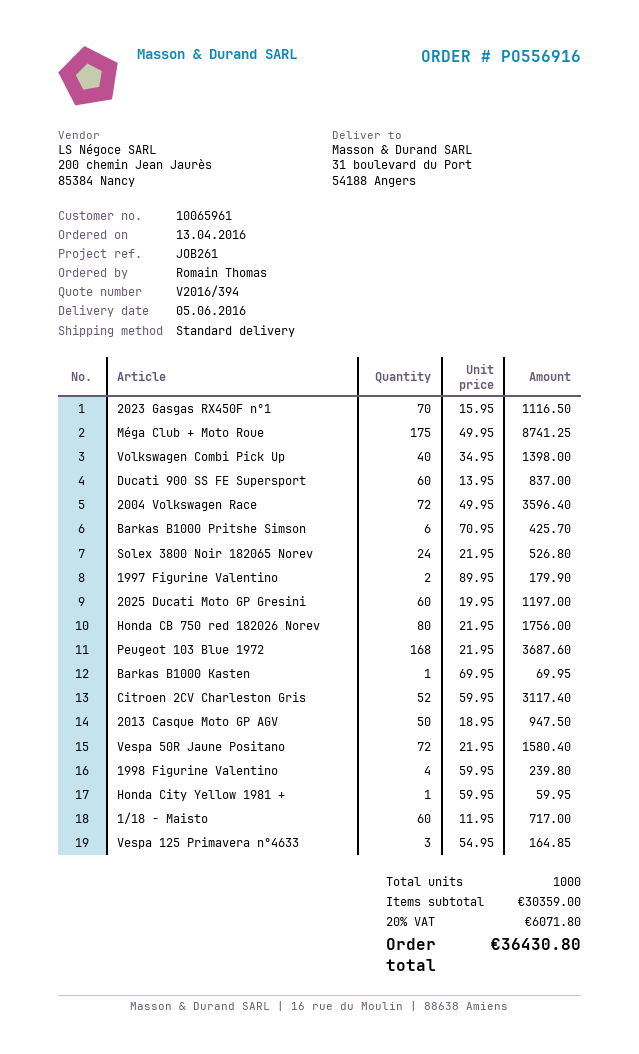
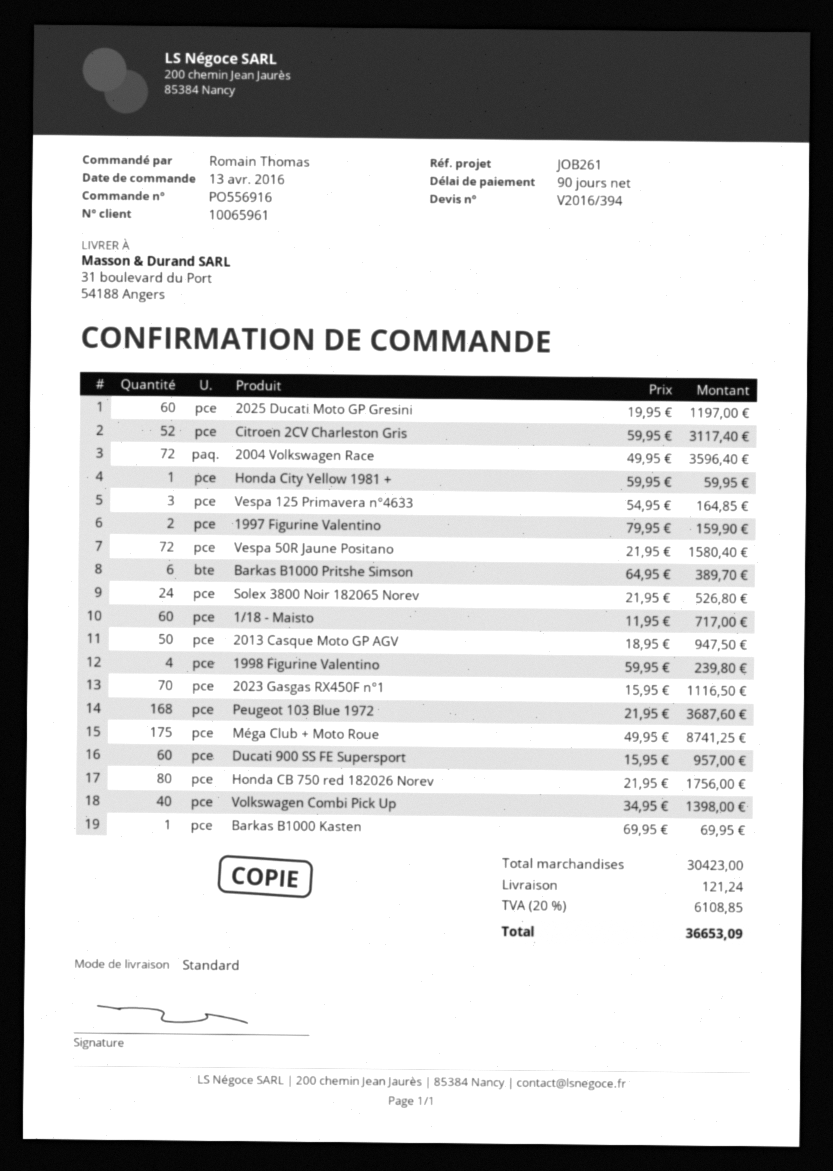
Ducati 900 SS FE Supersport: 60 x 13.95 = 837.00 -> 60 x 15.95 = 957.00
Barkas B1000 Pritshe Simson: 6 x 70.95 = 425.70 -> 6 x 64.95 = 389.70
1997 Figurine Valentino: 2 x 89.95 = 179.90 -> 2 x 79.95 = 159.90
subtotal: 30359.00 -> 30423.00
shipping: none -> 121.24
tax: 20% = 6071.80 -> 20% = 6108.85
total: 36430.80 -> 36653.09

